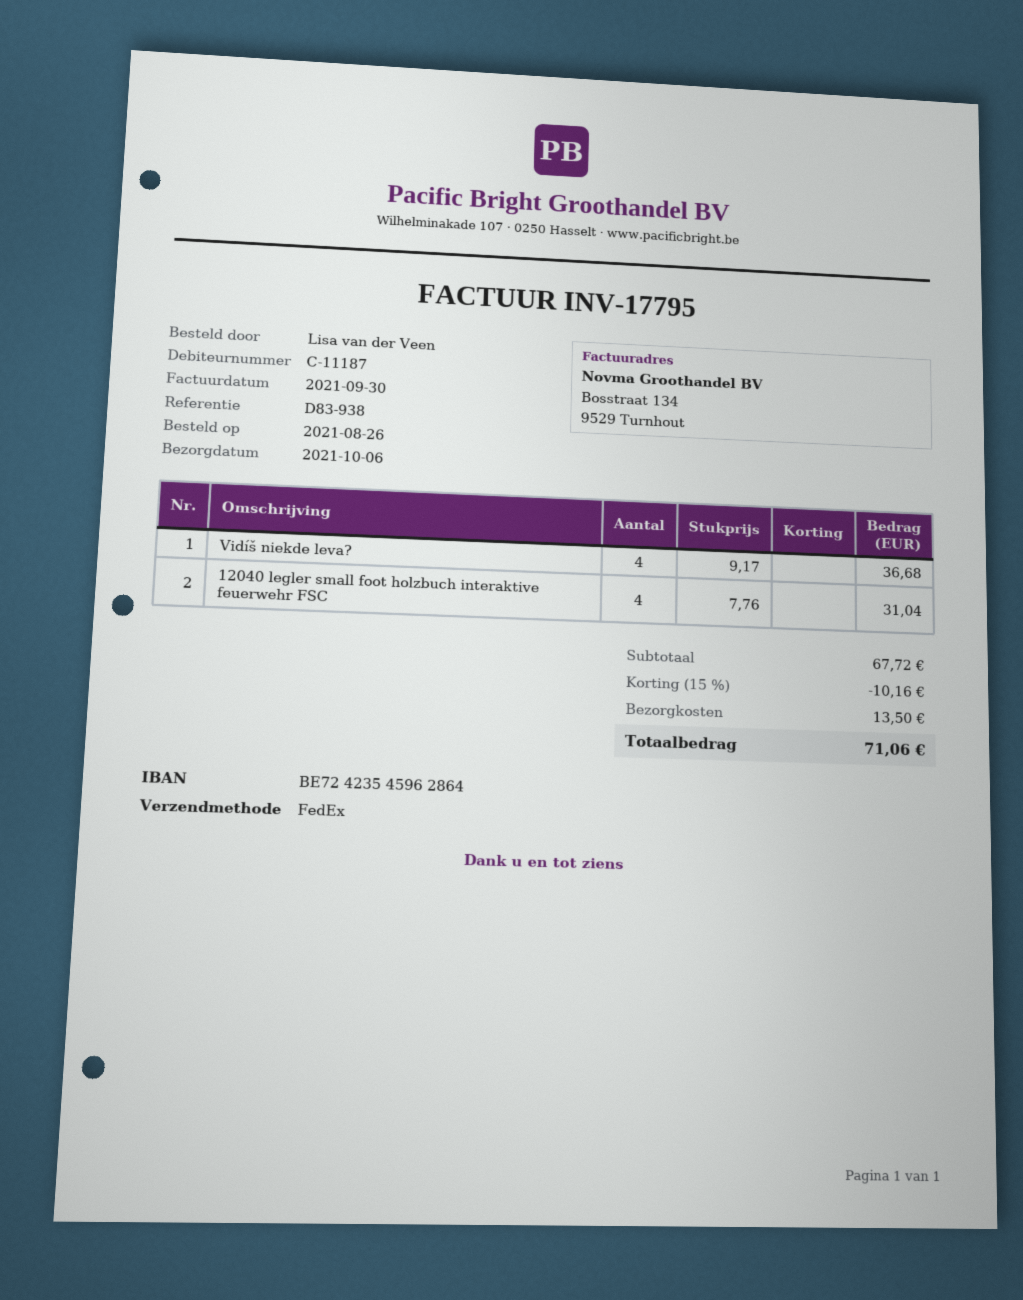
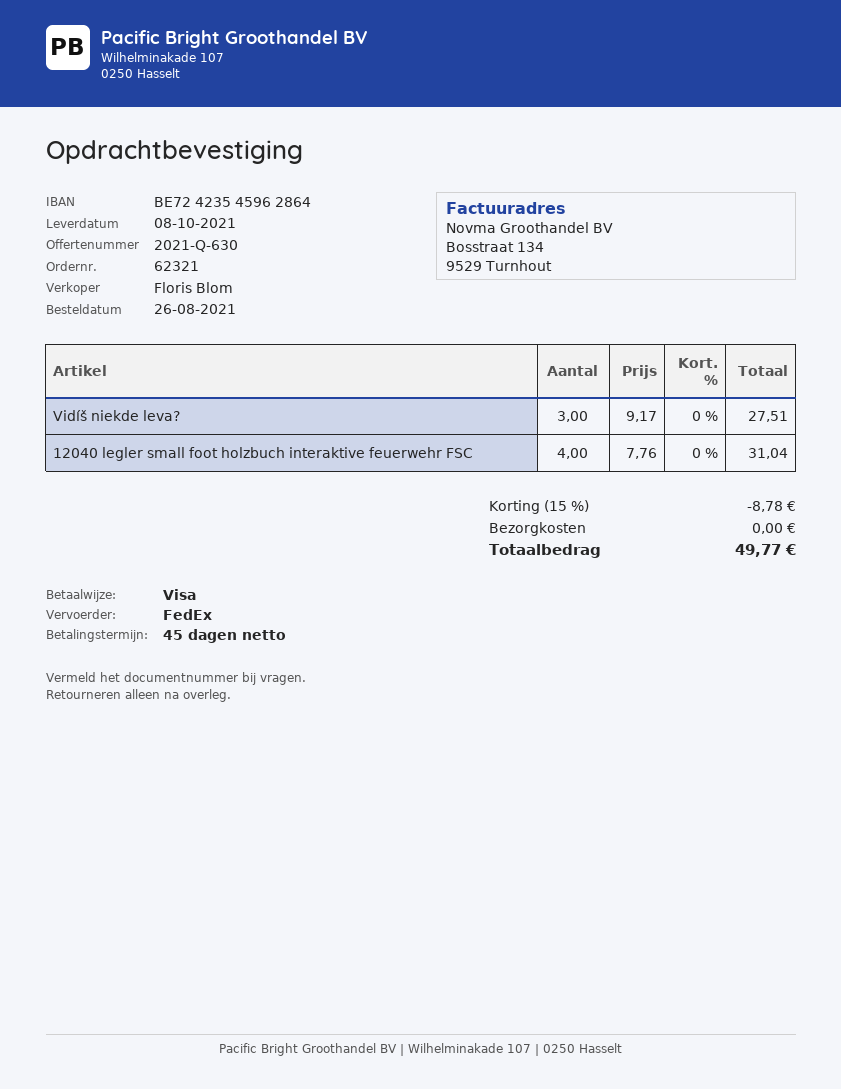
delivery date: 2021-10-06 -> 2021-10-08
Vidíš niekde leva?: 4 x 9.17 = 36.68 -> 3 x 9.17 = 27.51
discount: 15% = 10.16 -> 15% = 8.78
shipping: 13.50 -> 0.00
total: 71.06 -> 49.77

